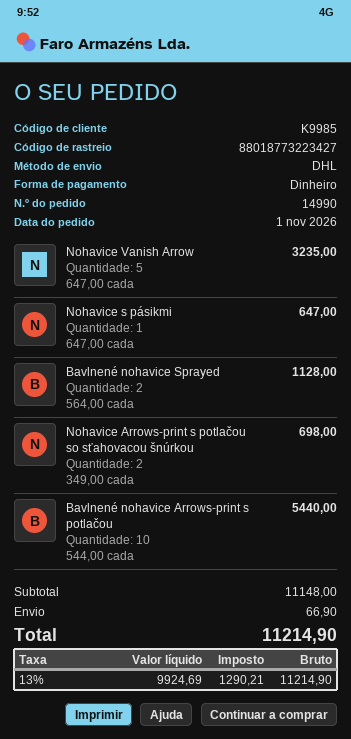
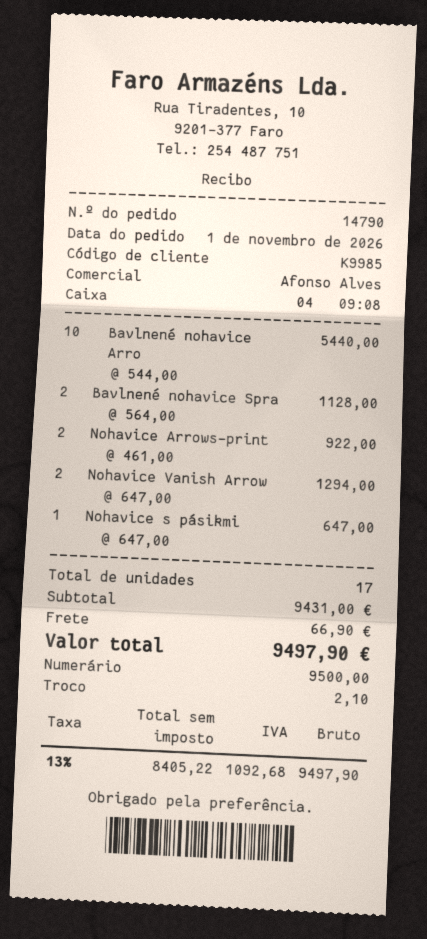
order number: 14990 -> 14790
Nohavice Vanish Arrow: 5 x 647.00 = 3235.00 -> 2 x 647.00 = 1294.00
Nohavice Arrows-print s potlačou so sťahovacou šnúrkou: 2 x 349.00 = 698.00 -> 2 x 461.00 = 922.00
subtotal: 11148.00 -> 9431.00
net: 9924.69 -> 8405.22
tax: 13% = 1290.21 -> 13% = 1092.68
total: 11214.90 -> 9497.90

